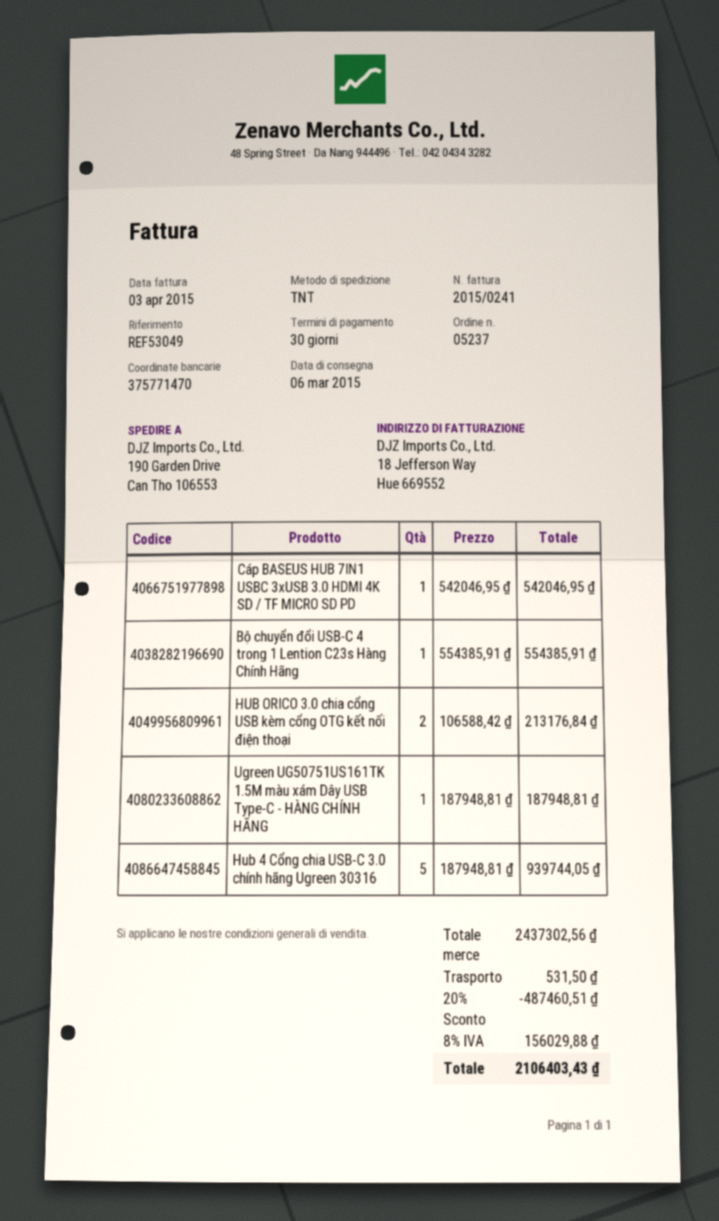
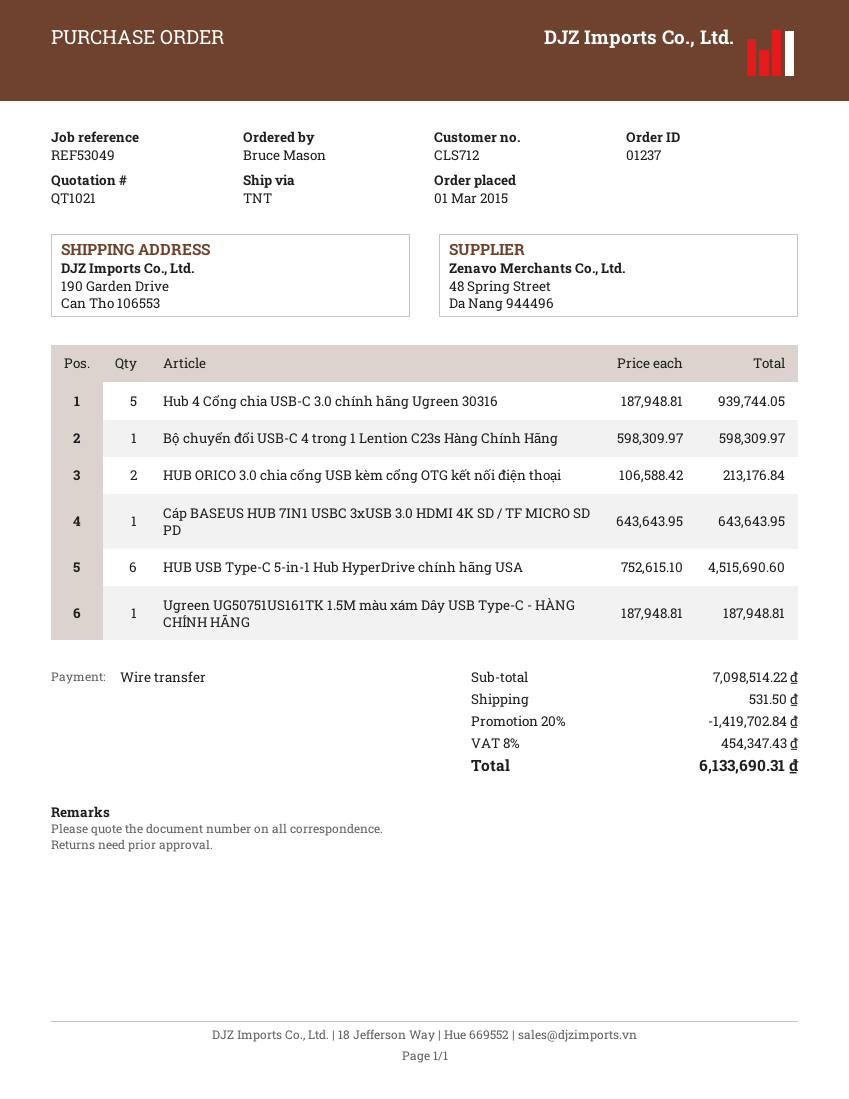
order number: 05237 -> 01237
Cáp BASEUS HUB 7IN1 USBC 3xUSB 3.0 HDMI 4K SD / TF MICRO SD PD: 1 x 542046.95 = 542046.95 -> 1 x 643643.95 = 643643.95
Bộ chuyển đổi USB-C 4 trong 1 Lention C23s Hàng Chính Hãng: 1 x 554385.91 = 554385.91 -> 1 x 598309.97 = 598309.97
HUB USB Type-C 5-in-1 Hub HyperDrive chính hãng USA: none -> 6 x 752615.10 = 4515690.60
subtotal: 2437302.56 -> 7098514.22
discount: 20% = 487460.51 -> 20% = 1419702.84
tax: 8% = 156029.88 -> 8% = 454347.43
total: 2106403.43 -> 6133690.31

